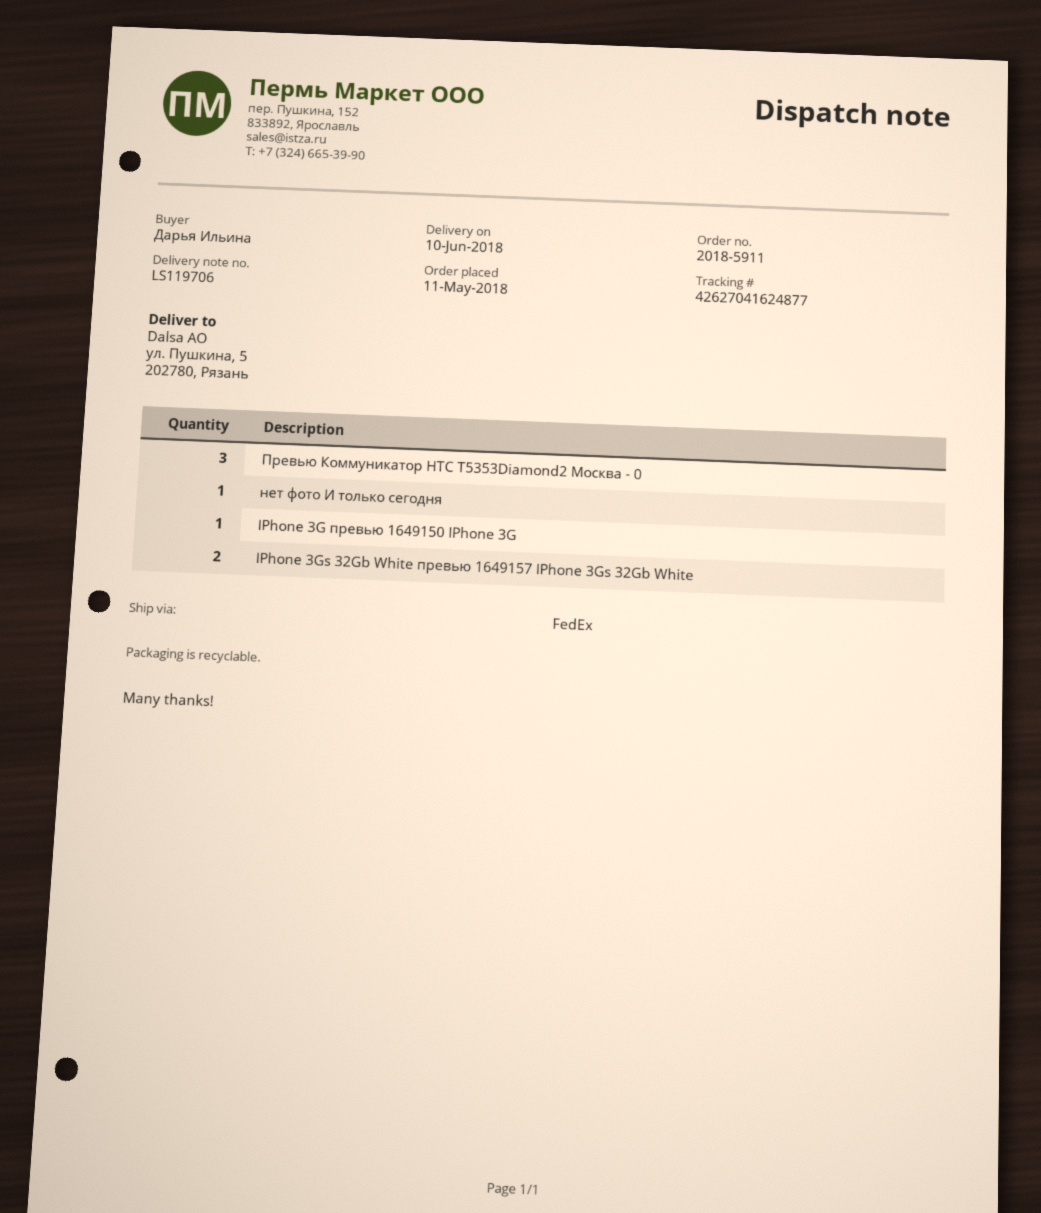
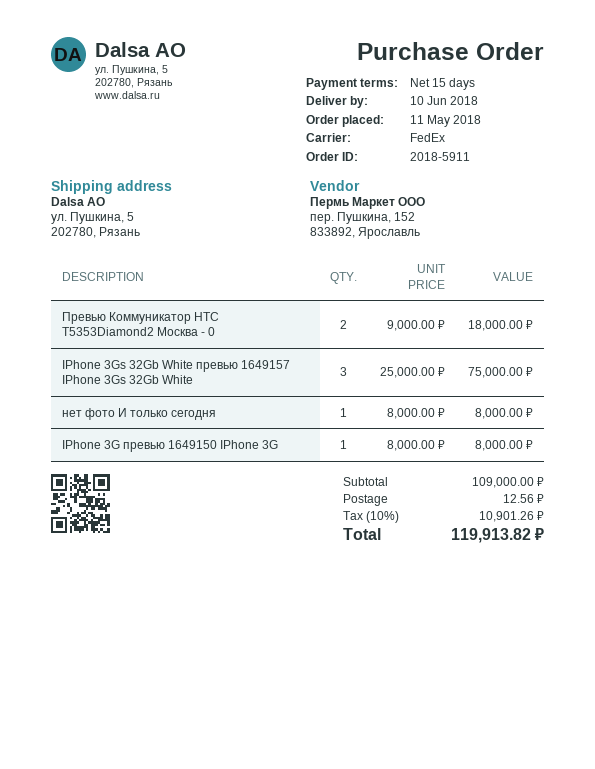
Превью Коммуникатор HTC T5353Diamond2 Москва - 0: 3 -> 2
IPhone 3Gs 32Gb White превью 1649157 IPhone 3Gs 32Gb White: 2 -> 3

